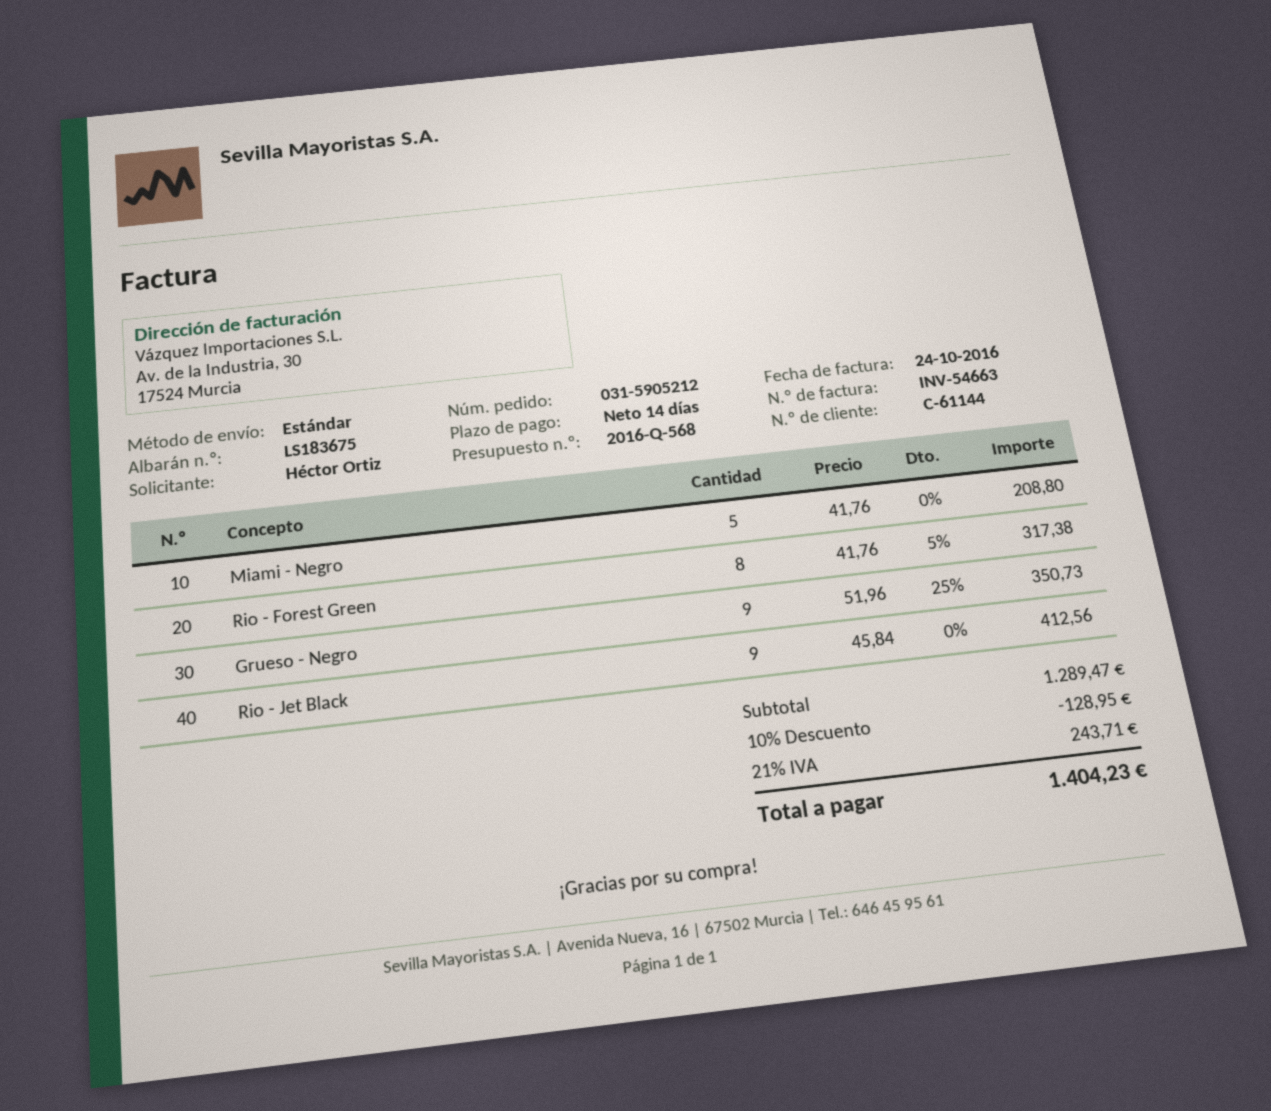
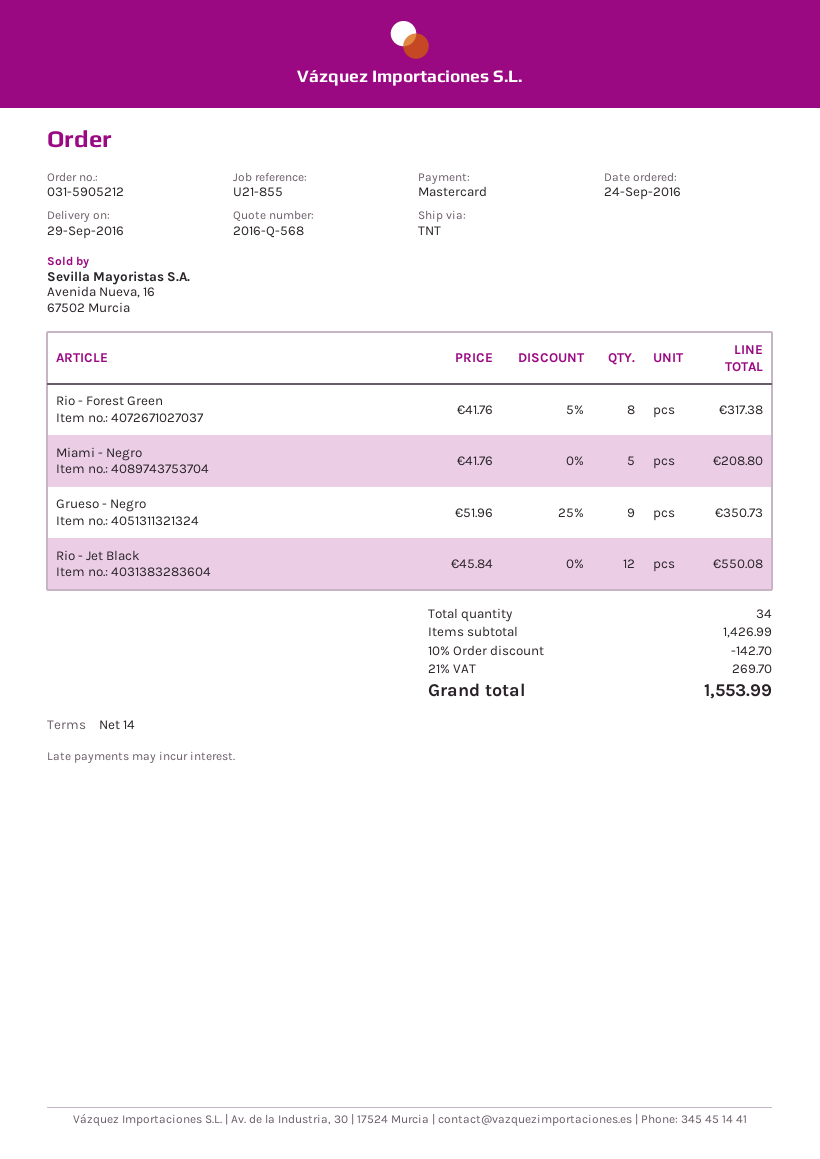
shipping method: standard -> TNT
Rio - Jet Black: 9 x 45.84 = 412.56 -> 12 x 45.84 = 550.08
subtotal: 1289.47 -> 1426.99
discount: 10% = 128.95 -> 10% = 142.70
tax: 21% = 243.71 -> 21% = 269.70
total: 1404.23 -> 1553.99

